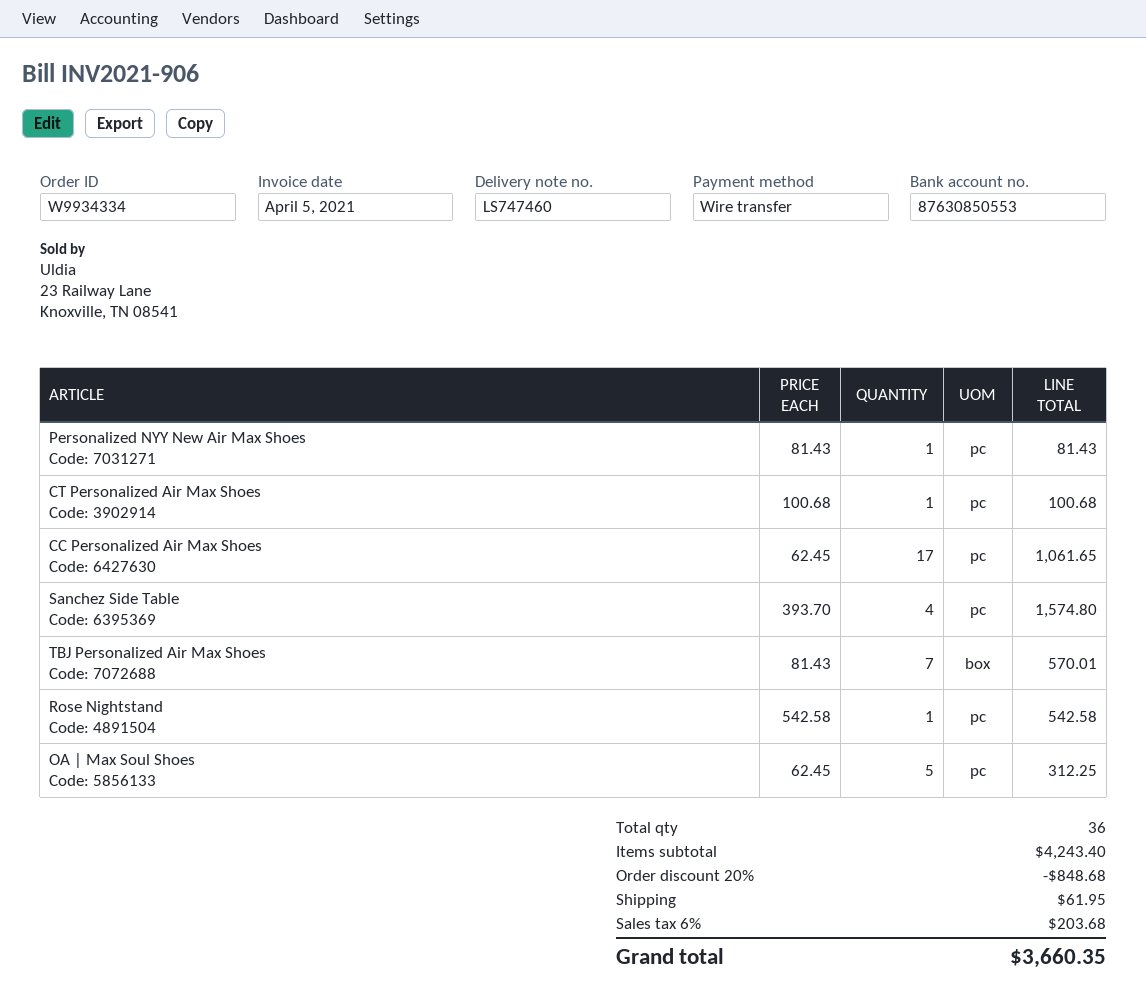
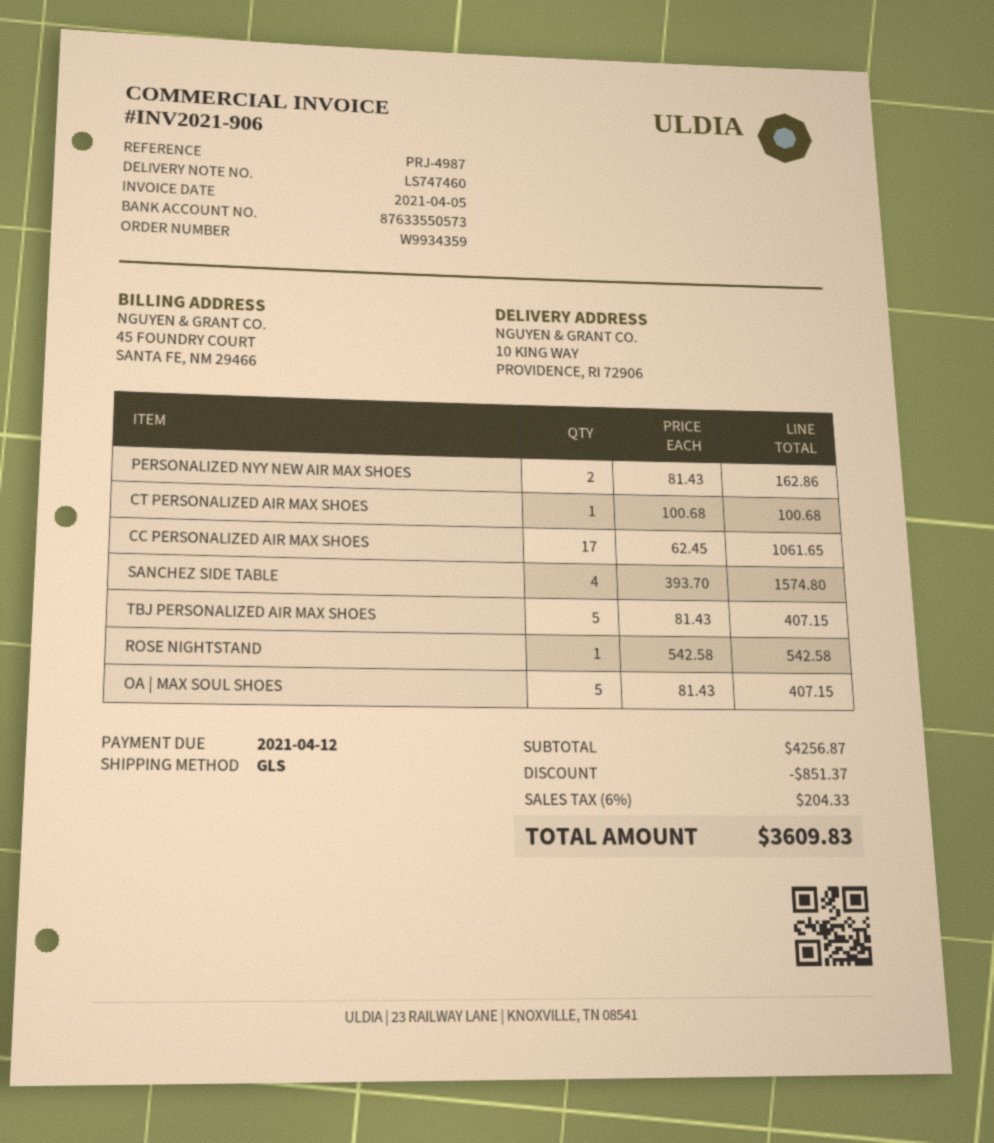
order number: W9934334 -> W9934359
bank account: 87630850553 -> 87633550573
Personalized NYY New Air Max Shoes: 1 x 81.43 = 81.43 -> 2 x 81.43 = 162.86
TBJ Personalized Air Max Shoes: 7 x 81.43 = 570.01 -> 5 x 81.43 = 407.15
OA | Max Soul Shoes: 5 x 62.45 = 312.25 -> 5 x 81.43 = 407.15
subtotal: 4243.40 -> 4256.87
discount: 848.68 -> 851.37
shipping: 61.95 -> none
tax: 6% = 203.68 -> 6% = 204.33
total: 3660.35 -> 3609.83

